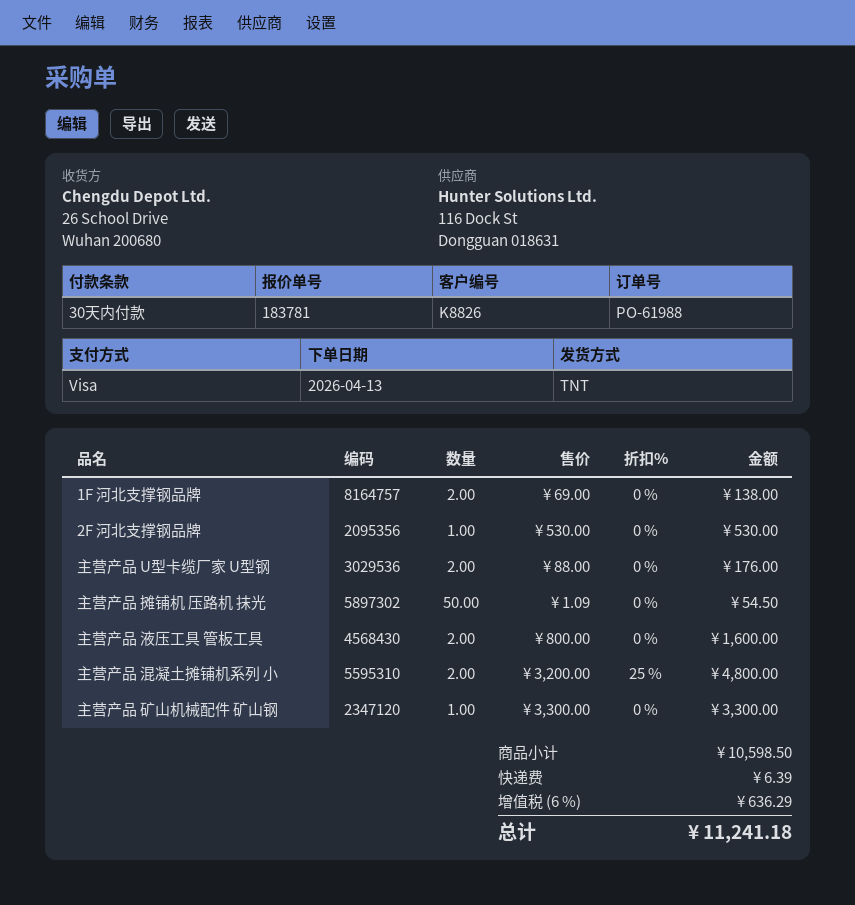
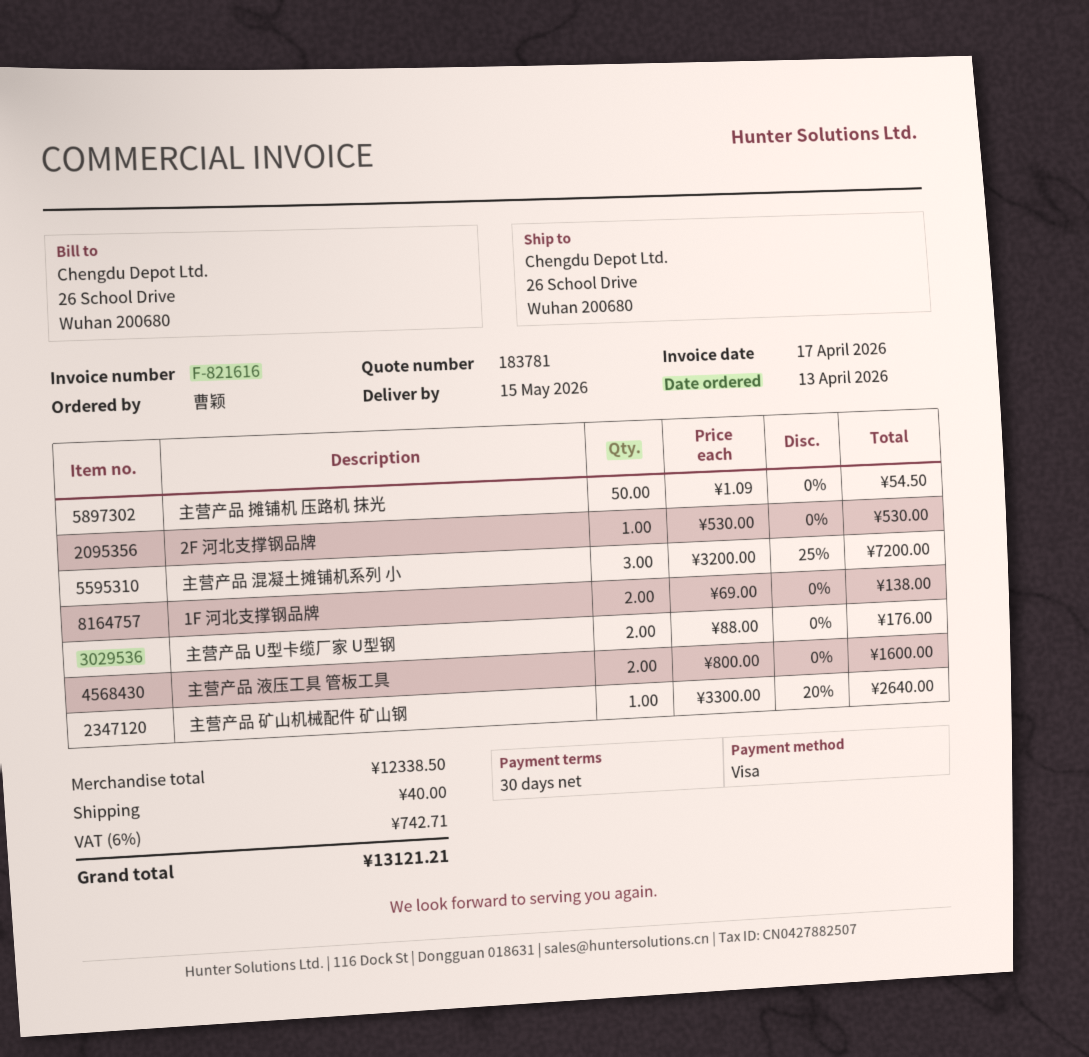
主营产品 混凝土摊铺机系列 小: 2 x 3200.00 - 25% = 4800.00 -> 3 x 3200.00 - 25% = 7200.00
主营产品 矿山机械配件 矿山钢: 1 x 3300.00 = 3300.00 -> 1 x 3300.00 - 20% = 2640.00
subtotal: 10598.50 -> 12338.50
shipping: 6.39 -> 40.00
tax: 6% = 636.29 -> 6% = 742.71
total: 11241.18 -> 13121.21

